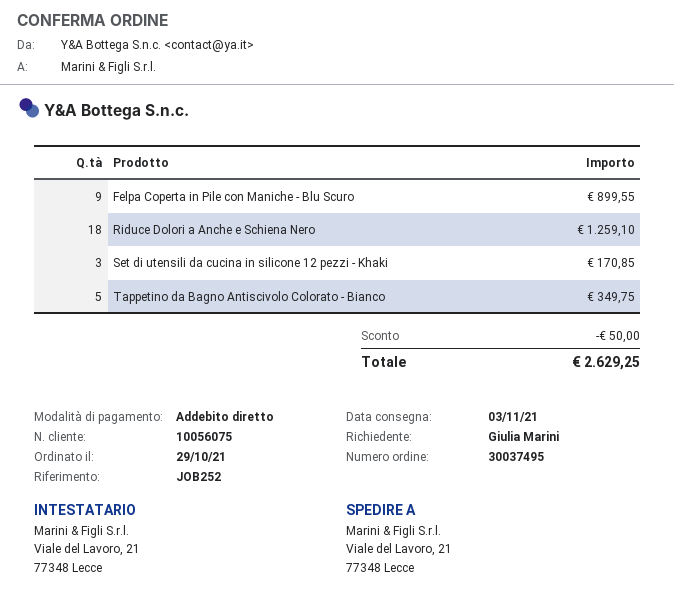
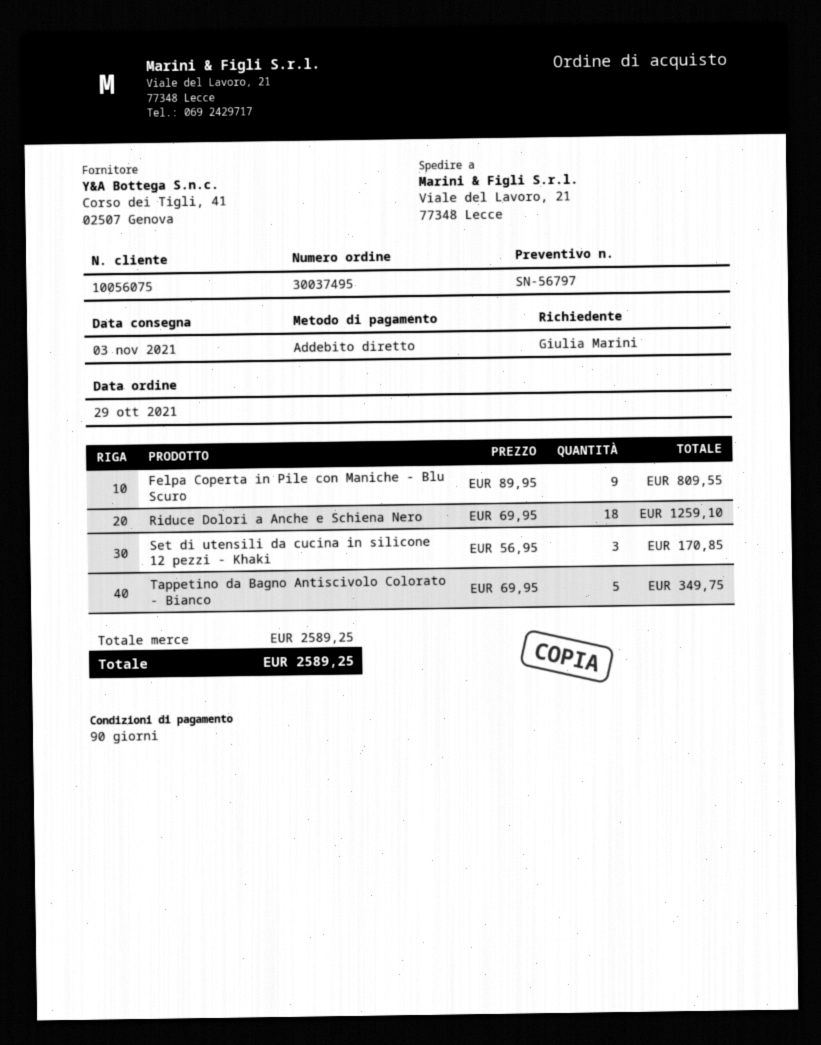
Felpa Coperta in Pile con Maniche - Blu Scuro: 9 for 899.55 -> 9 for 809.55
discount: 50.00 -> none
total: 2629.25 -> 2589.25

